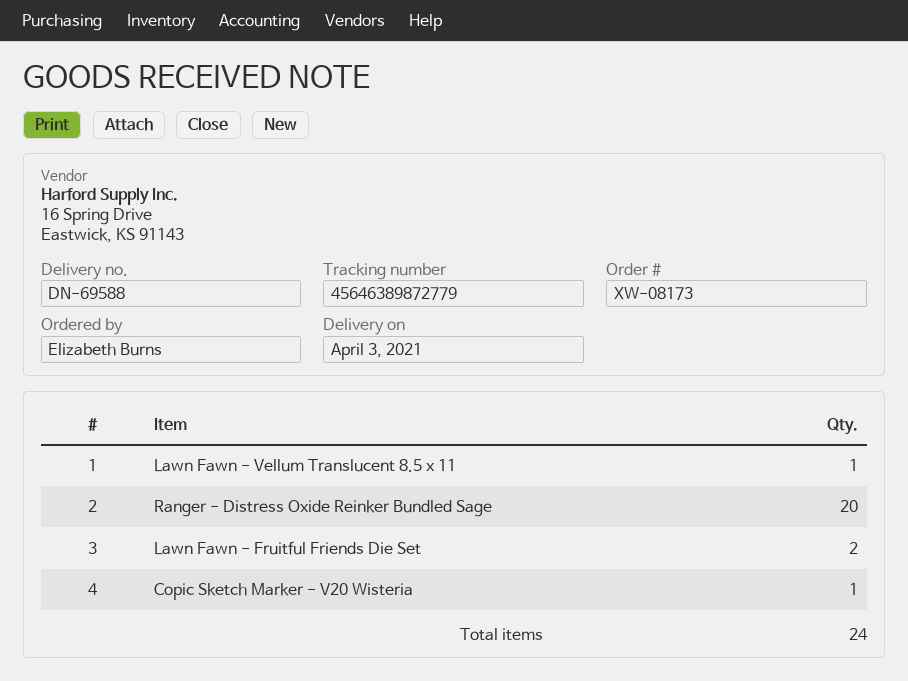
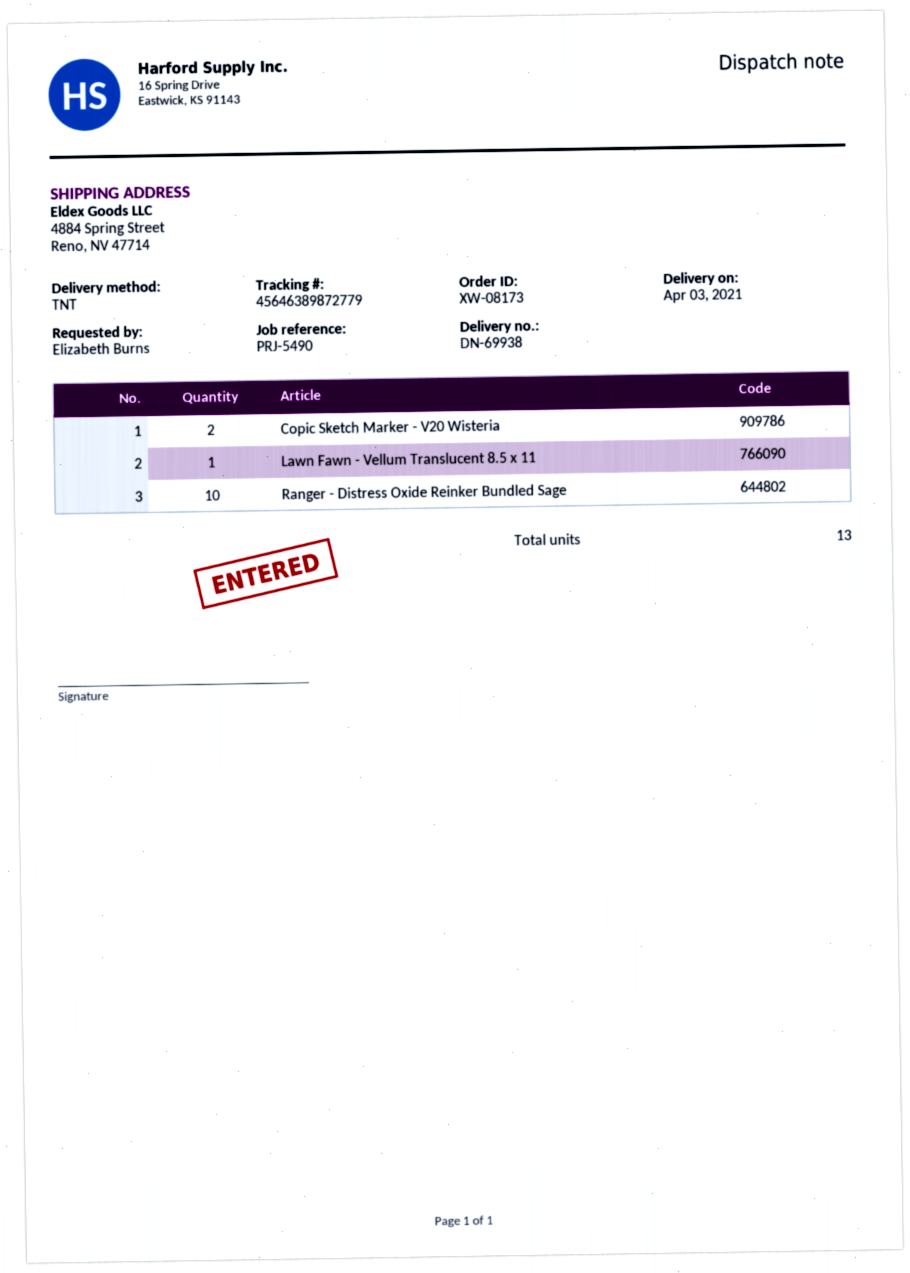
delivery note number: DN-69588 -> DN-69938
Ranger - Distress Oxide Reinker Bundled Sage: 20 -> 10
Lawn Fawn - Fruitful Friends Die Set: 2 -> none
Copic Sketch Marker - V20 Wisteria: 1 -> 2
total quantity: 24 -> 13

